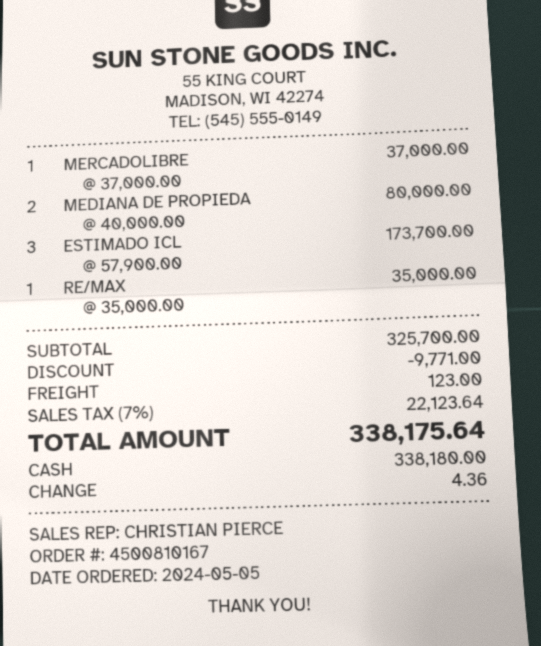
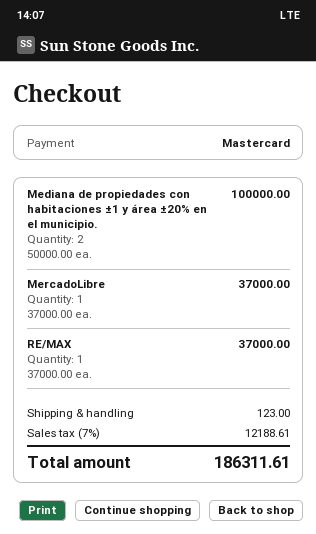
payment method: cash -> Mastercard
MEDIANA DE PROPIEDA: 2 x 40000.00 = 80000.00 -> 2 x 50000.00 = 100000.00
ESTIMADO ICL: 3 x 57900.00 = 173700.00 -> none
RE/MAX: 1 x 35000.00 = 35000.00 -> 1 x 37000.00 = 37000.00
discount: 9771.00 -> none
tax: 7% = 22123.64 -> 7% = 12188.61
total: 338175.64 -> 186311.61

